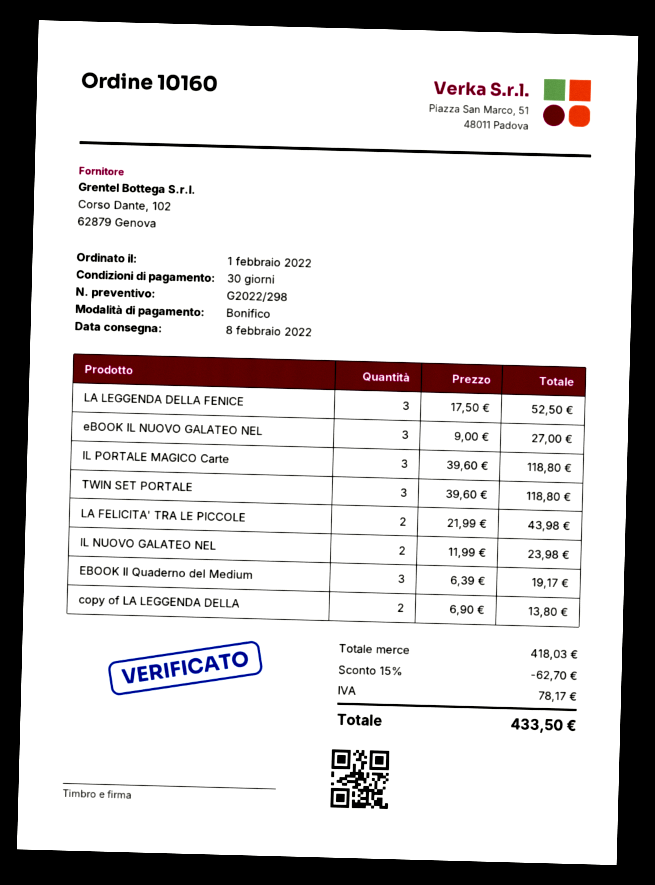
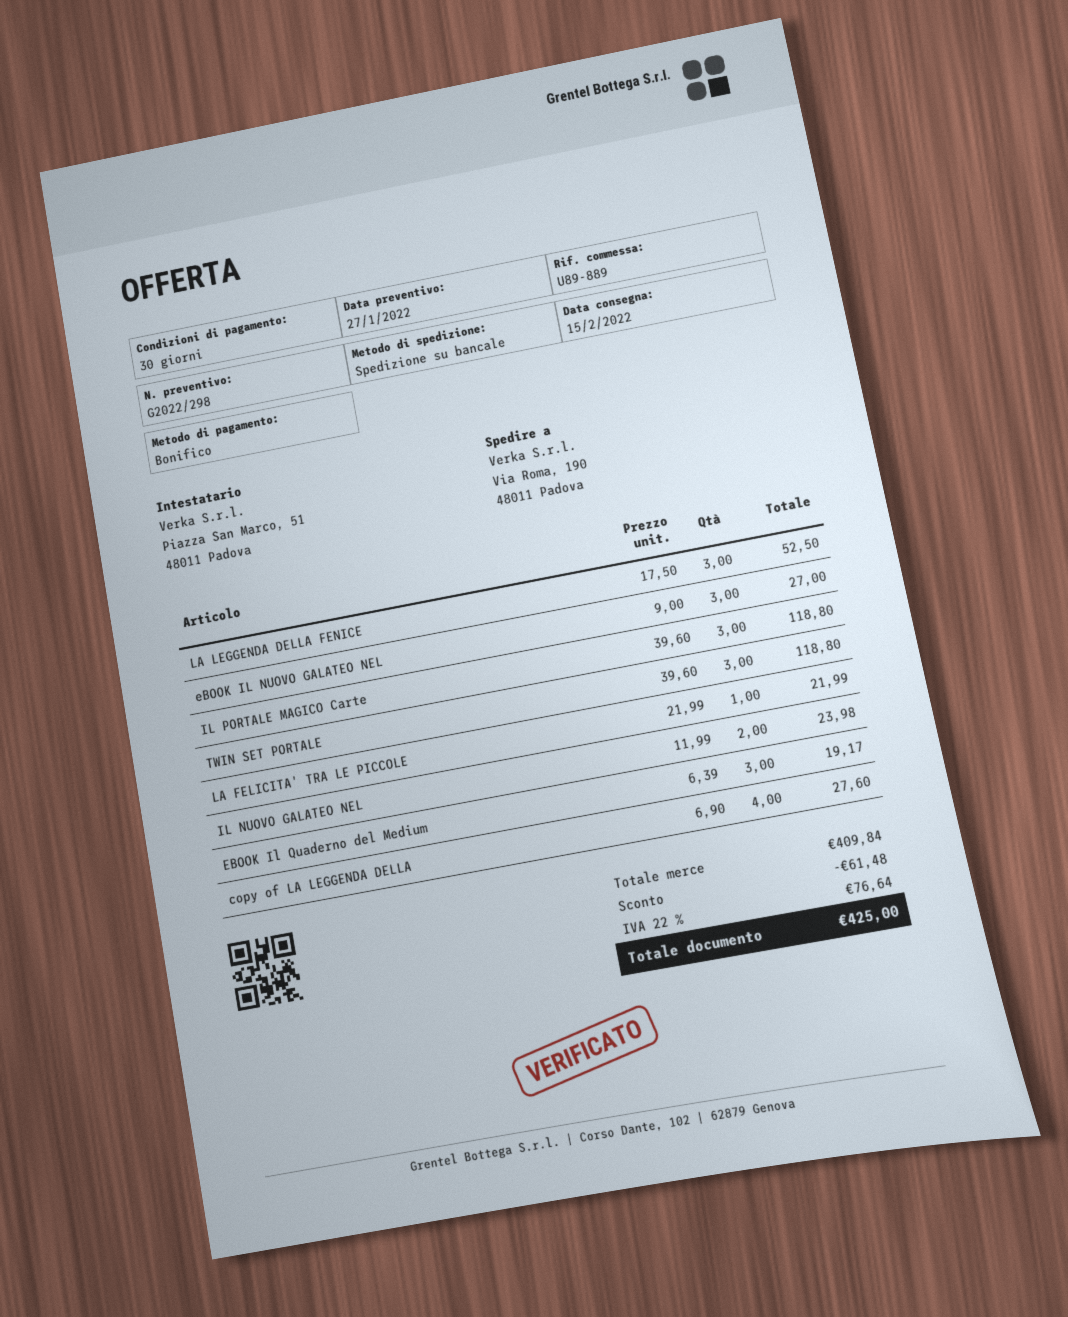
delivery date: 2022-02-08 -> 2022-02-15
LA FELICITA' TRA LE PICCOLE: 2 x 21.99 = 43.98 -> 1 x 21.99 = 21.99
copy of LA LEGGENDA DELLA: 2 x 6.90 = 13.80 -> 4 x 6.90 = 27.60
subtotal: 418.03 -> 409.84
discount: 62.70 -> 61.48
tax: 78.17 -> 76.64
total: 433.50 -> 425.00

